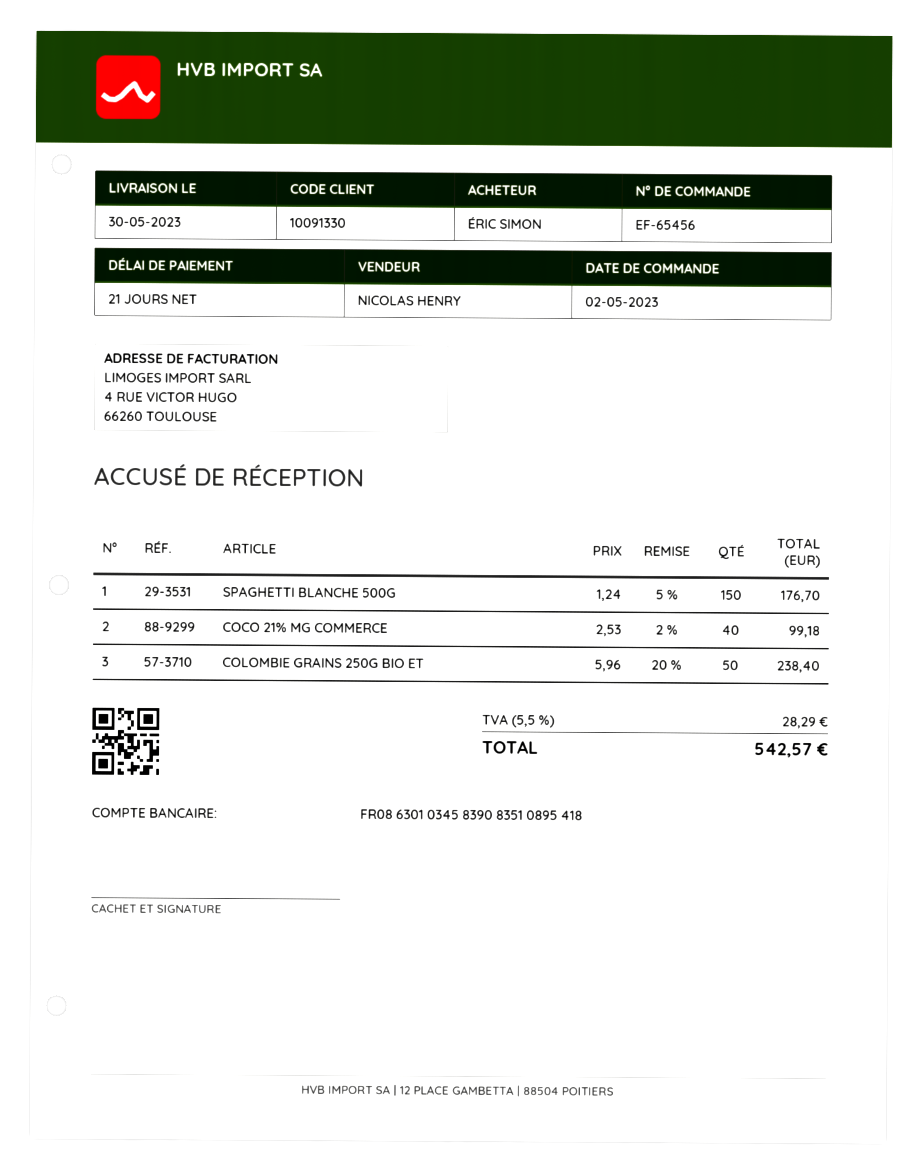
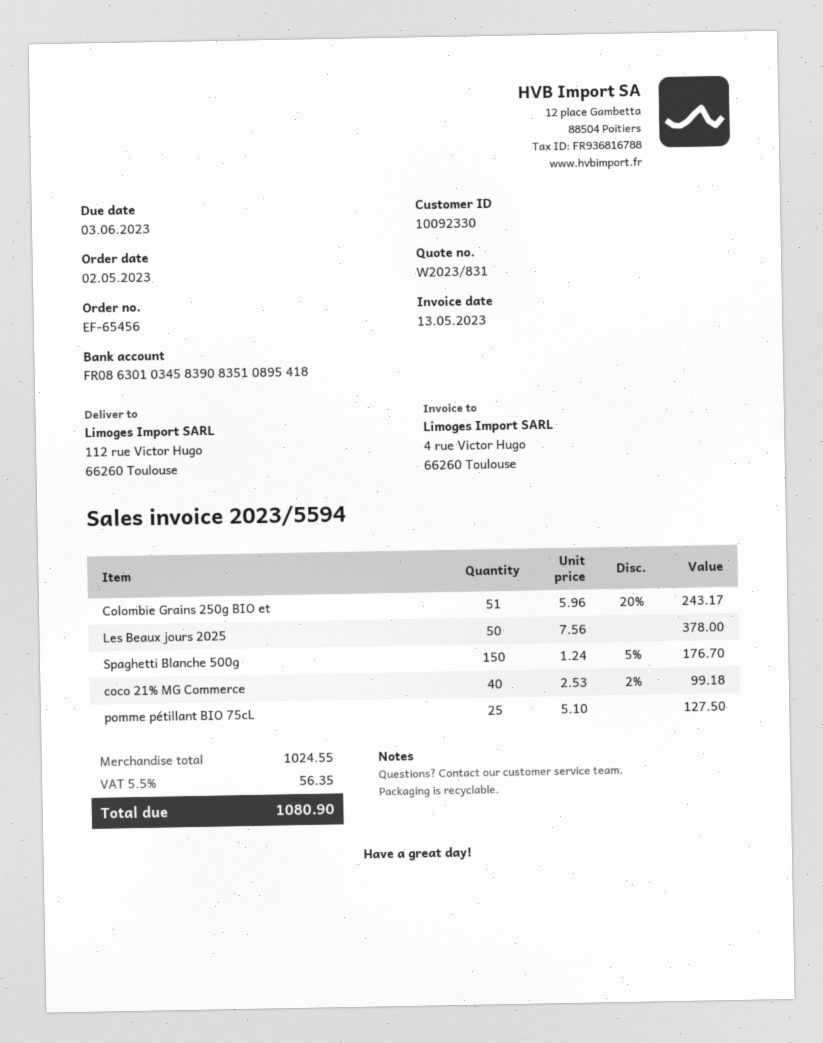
customer number: 10091330 -> 10092330
COLOMBIE GRAINS 250G BIO ET: 50 x 5.96 - 20% = 238.40 -> 51 x 5.96 - 20% = 243.17
Les Beaux jours 2025: none -> 50 x 7.56 = 378.00
pomme pétillant BIO 75cL: none -> 25 x 5.10 = 127.50
tax: 5.5% = 28.29 -> 5.5% = 56.35
total: 542.57 -> 1080.90

